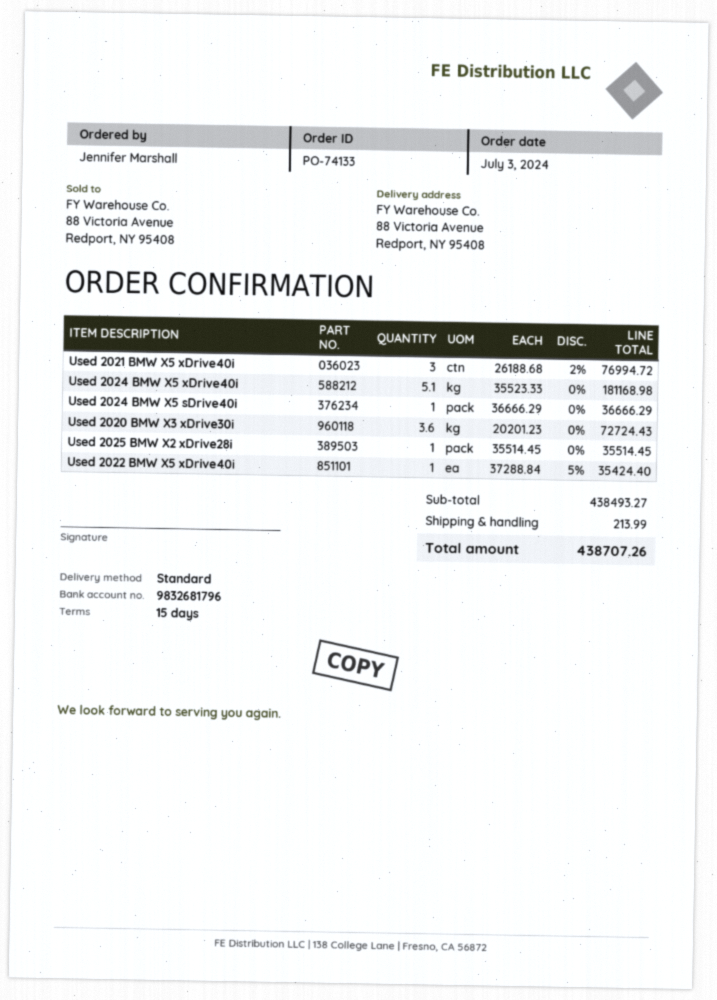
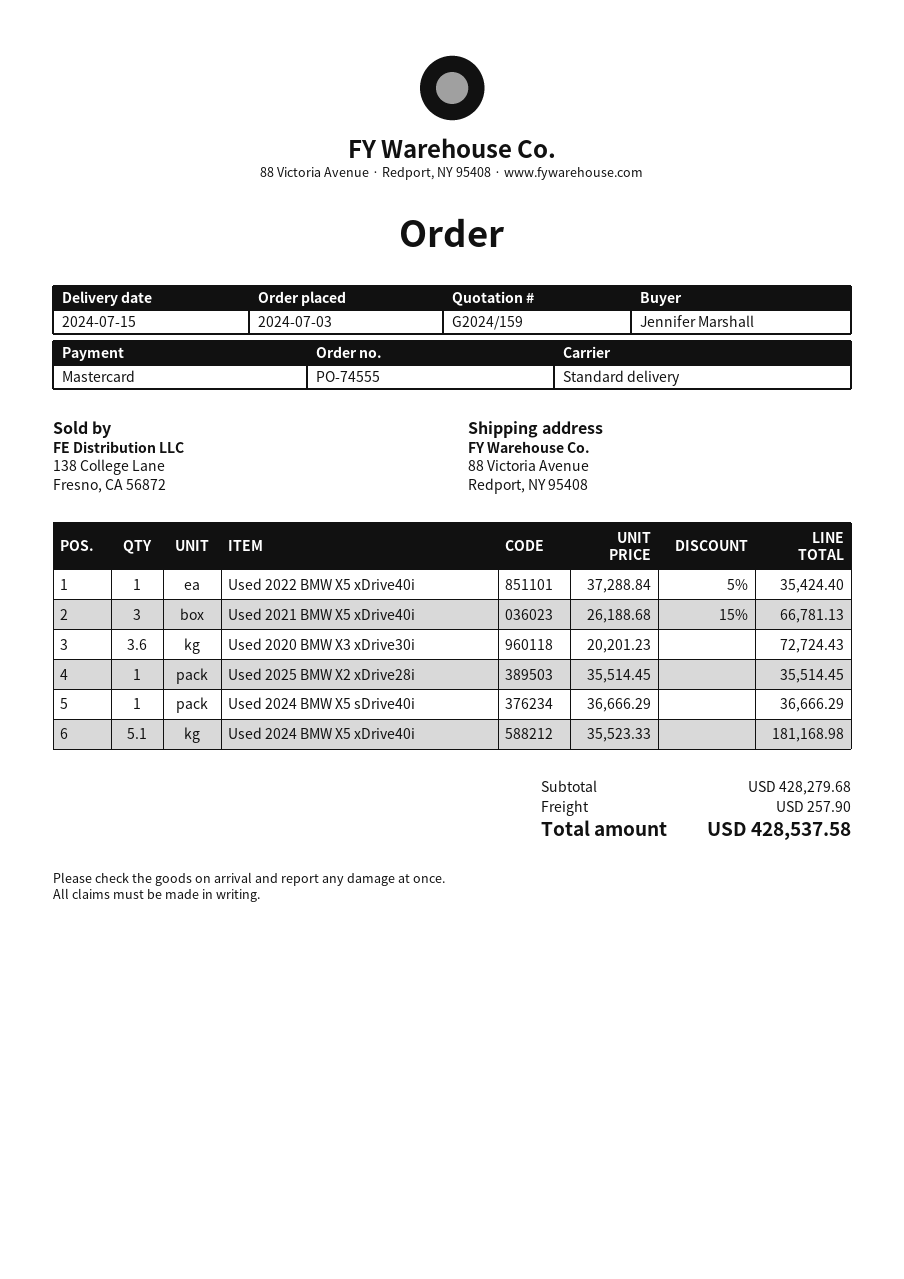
order number: PO-74133 -> PO-74555
Used 2021 BMW X5 xDrive40i: 3 x 26188.68 - 2% = 76994.72 -> 3 x 26188.68 - 15% = 66781.13
subtotal: 438493.27 -> 428279.68
shipping: 213.99 -> 257.90
total: 438707.26 -> 428537.58

